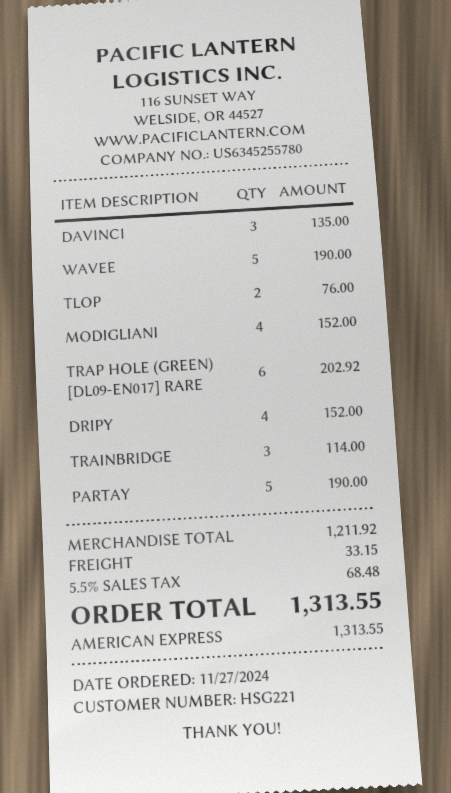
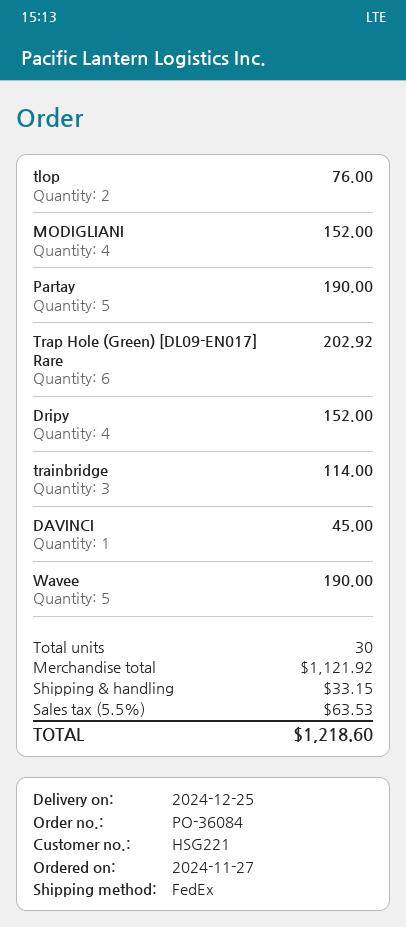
DAVINCI: 3 for 135.00 -> 1 for 45.00
subtotal: 1211.92 -> 1121.92
tax: 5.5% = 68.48 -> 5.5% = 63.53
total: 1313.55 -> 1218.60

